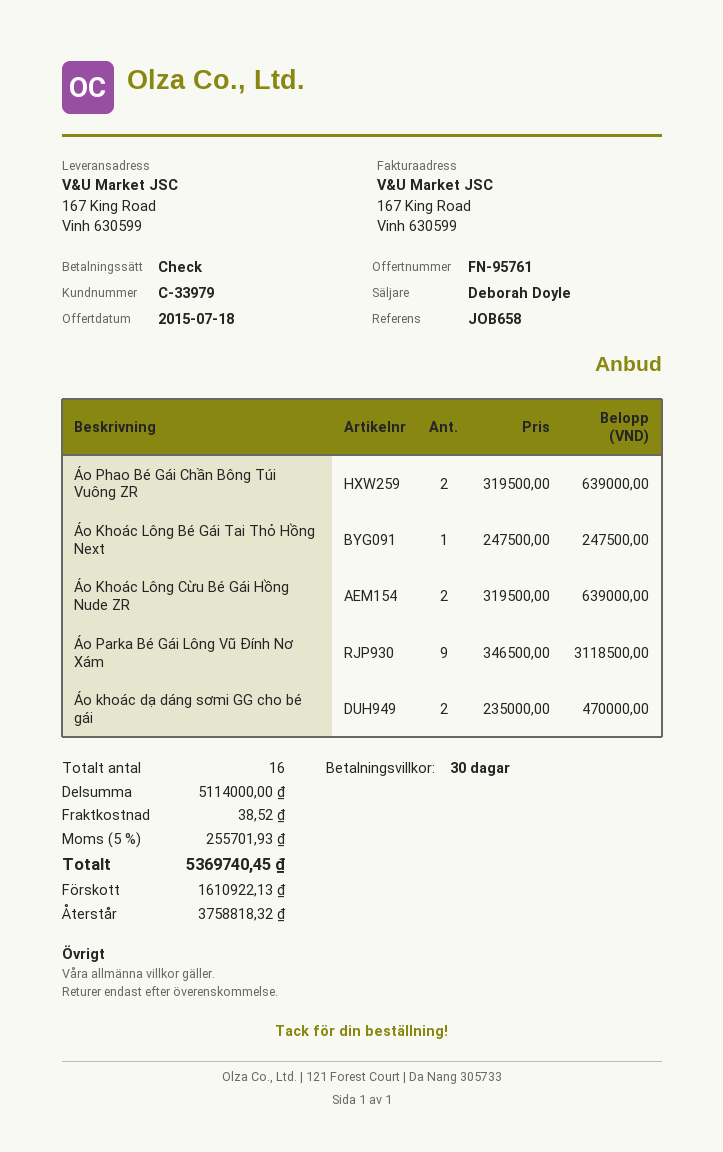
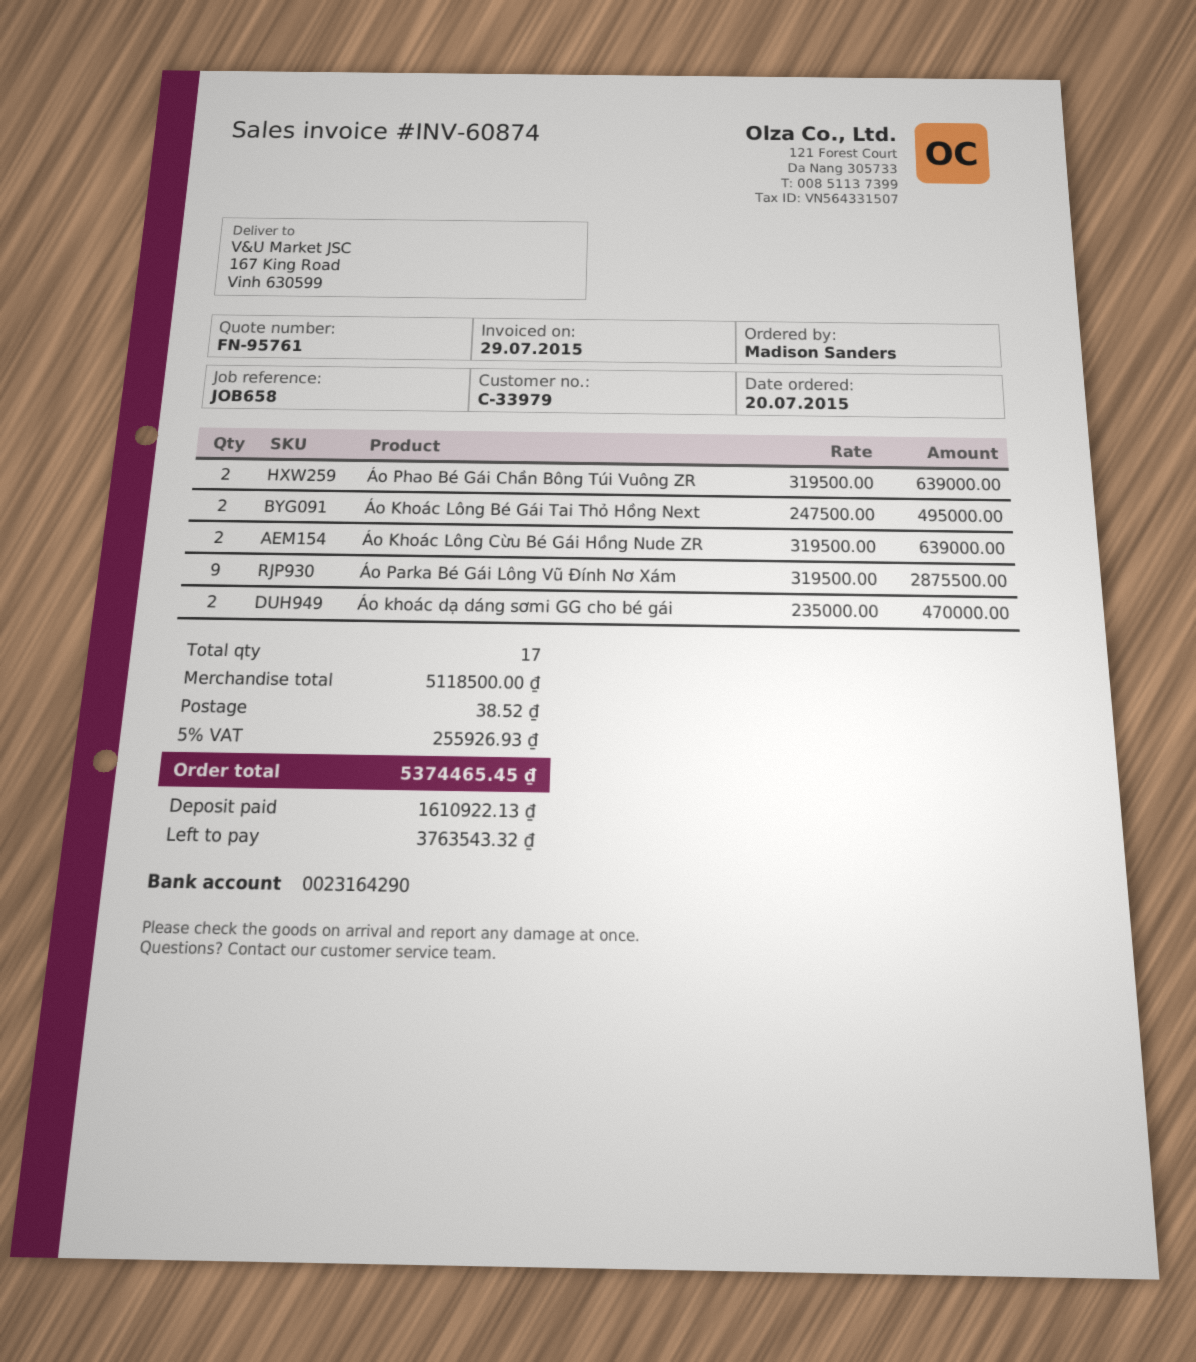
Áo Khoác Lông Bé Gái Tai Thỏ Hồng Next: 1 x 247500.00 = 247500.00 -> 2 x 247500.00 = 495000.00
Áo Parka Bé Gái Lông Vũ Đính Nơ Xám: 9 x 346500.00 = 3118500.00 -> 9 x 319500.00 = 2875500.00
total quantity: 16 -> 17
subtotal: 5114000.00 -> 5118500.00
tax: 5% = 255701.93 -> 5% = 255926.93
total: 5369740.45 -> 5374465.45
balance: 3758818.32 -> 3763543.32

